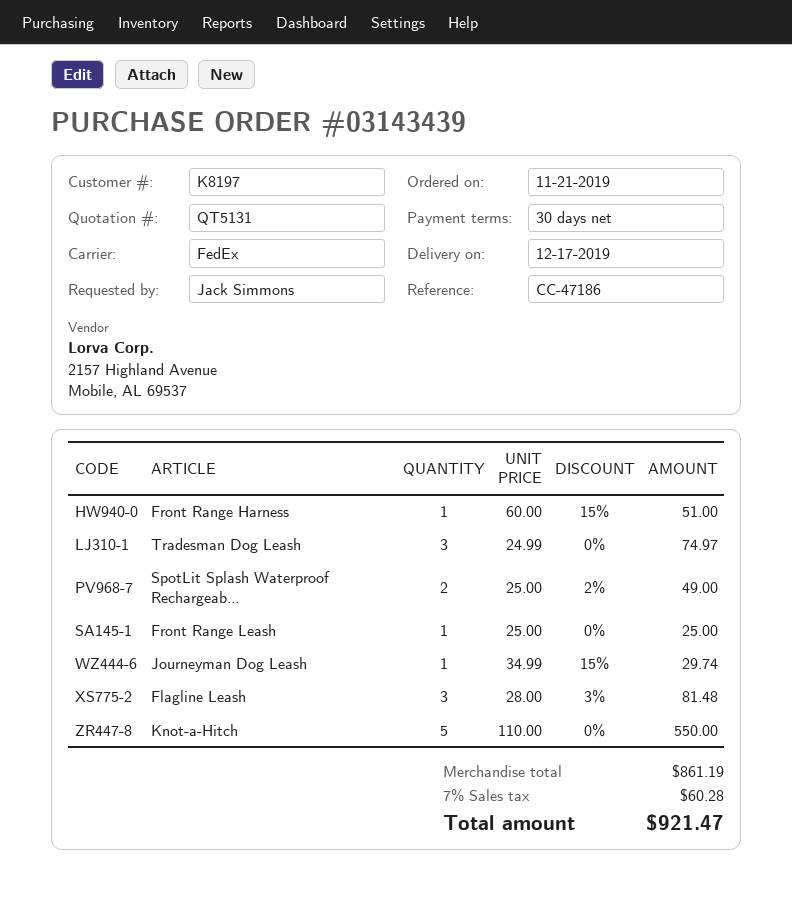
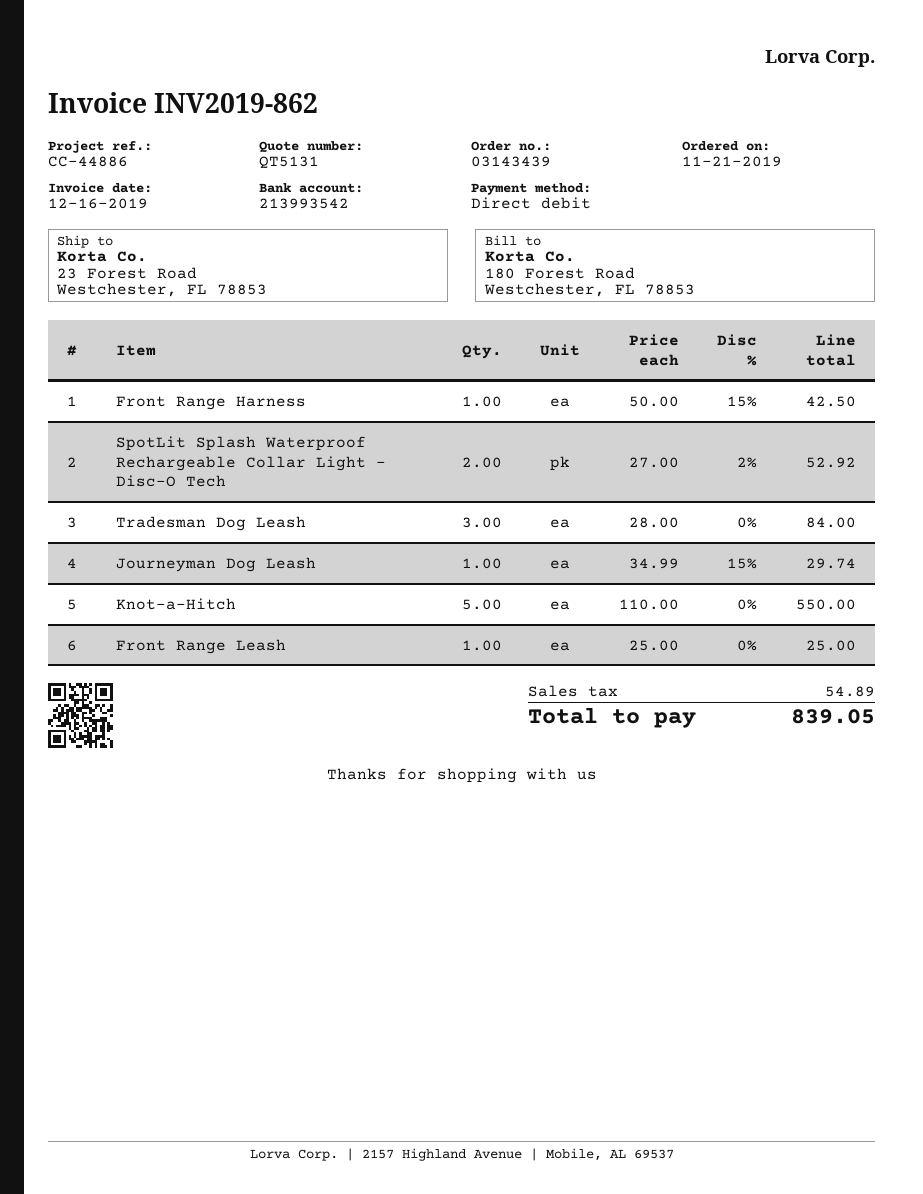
reference: CC-47186 -> CC-44886
Front Range Harness: 1 x 60.00 - 15% = 51.00 -> 1 x 50.00 - 15% = 42.50
Tradesman Dog Leash: 3 x 24.99 = 74.97 -> 3 x 28.00 = 84.00
SpotLit Splash Waterproof Rechargeab...: 2 x 25.00 - 2% = 49.00 -> 2 x 27.00 - 2% = 52.92
Flagline Leash: 3 x 28.00 - 3% = 81.48 -> none
tax: 60.28 -> 54.89
total: 921.47 -> 839.05

